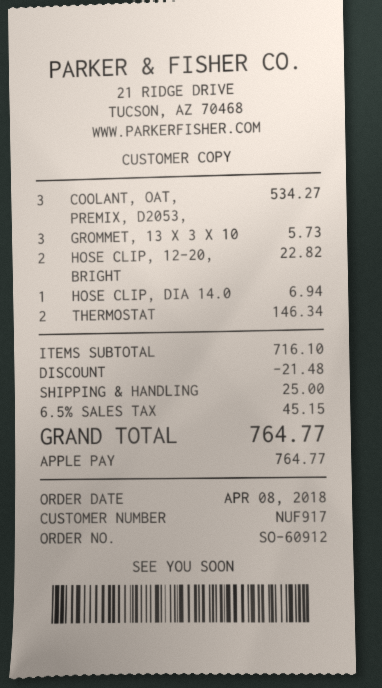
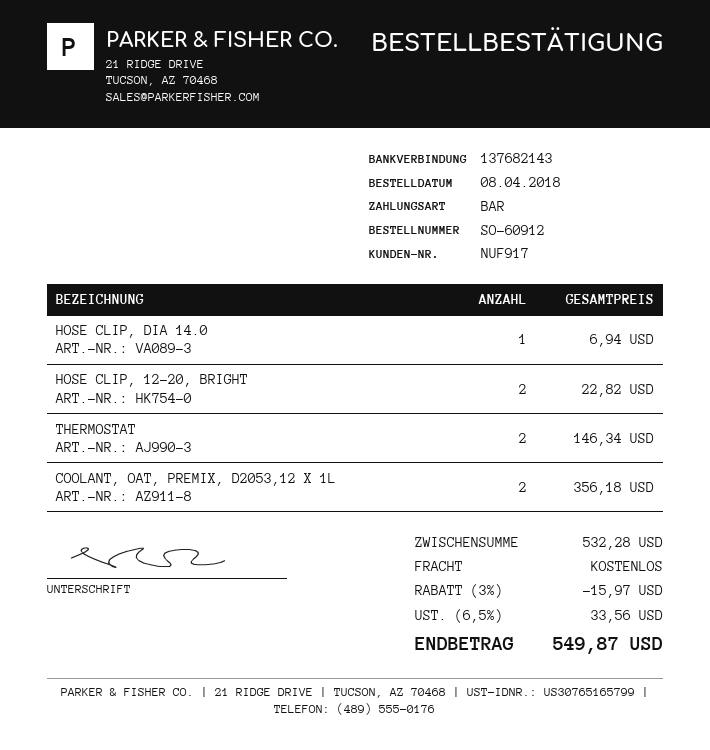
payment method: Apple Pay -> cash
COOLANT, OAT, PREMIX, D2053,: 3 for 534.27 -> 2 for 356.18
GROMMET, 13 X 3 X 10: 3 for 5.73 -> none
subtotal: 716.10 -> 532.28
discount: 21.48 -> 15.97
shipping: 25.00 -> 0.00
tax: 6.5% = 45.15 -> 6.5% = 33.56
total: 764.77 -> 549.87

